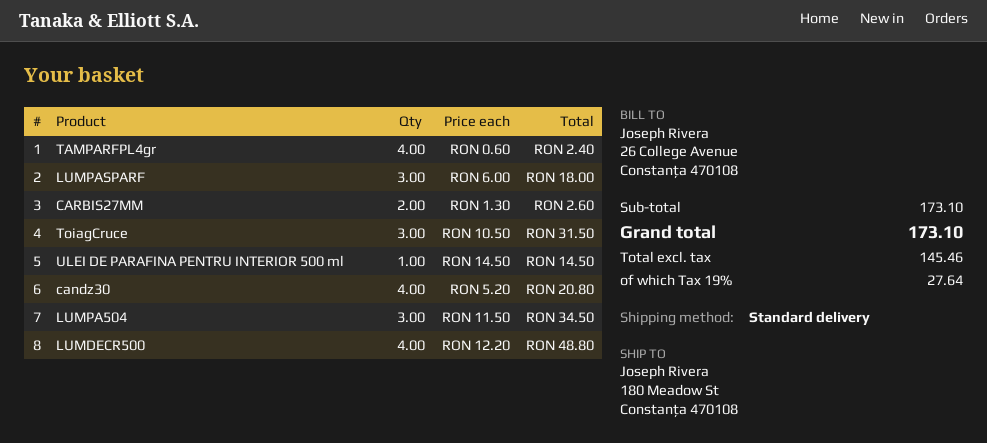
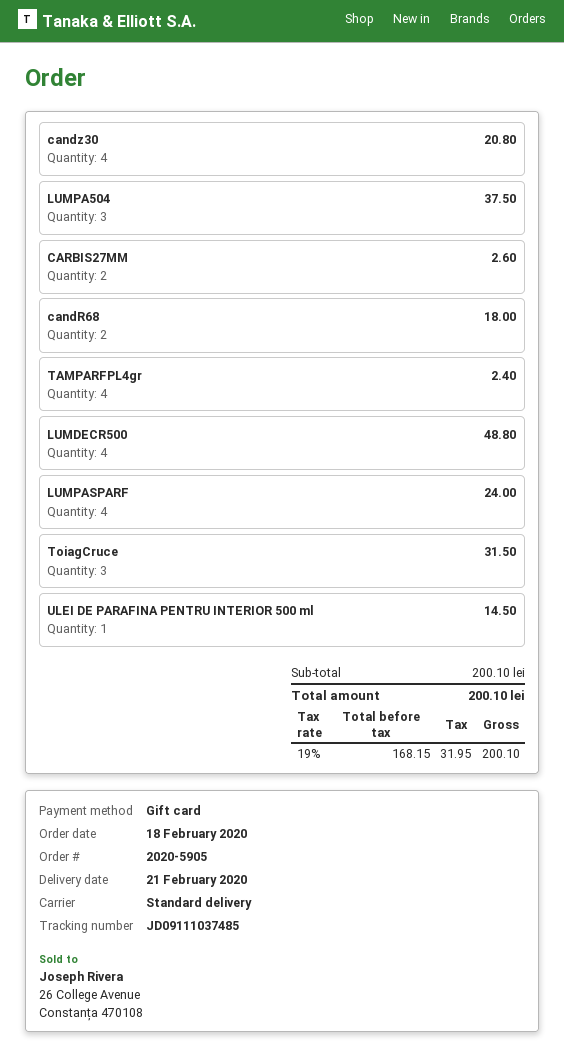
LUMPASPARF: 3 for 18.00 -> 4 for 24.00
LUMPA504: 3 for 34.50 -> 3 for 37.50
candR68: none -> 2 for 18.00
subtotal: 173.10 -> 200.10
net: 145.46 -> 168.15
tax: 19% = 27.64 -> 19% = 31.95
total: 173.10 -> 200.10

